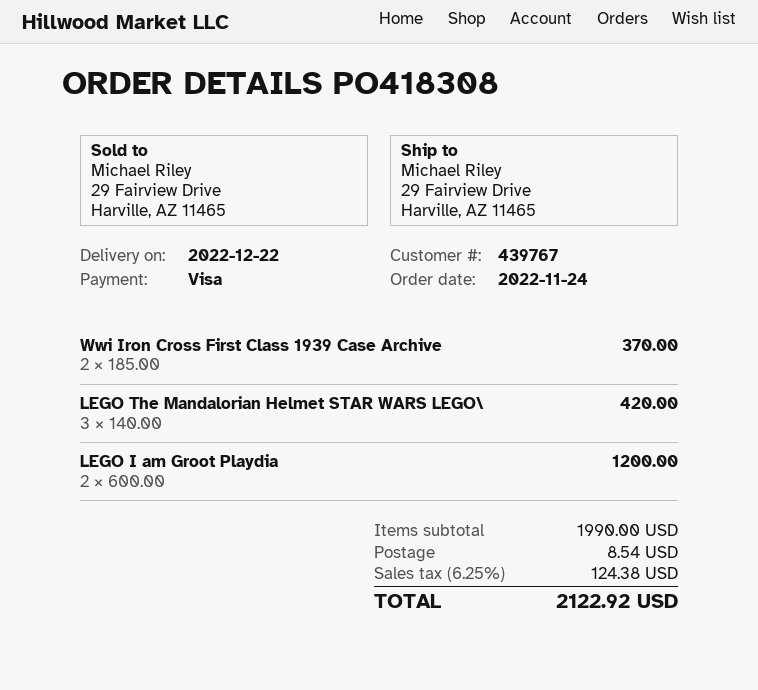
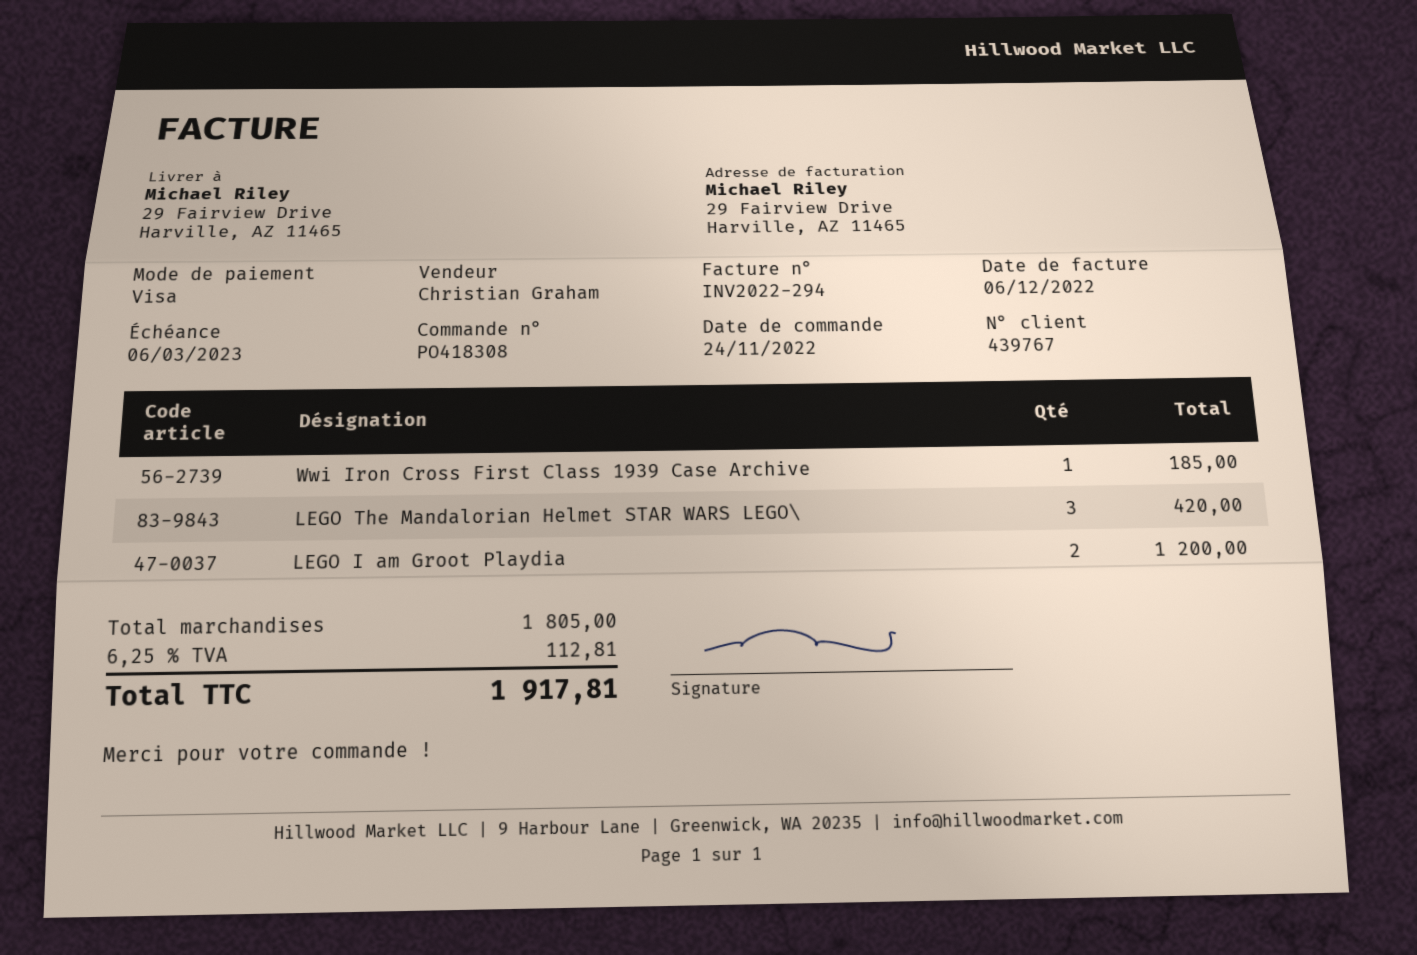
Wwi Iron Cross First Class 1939 Case Archive: 2 for 370.00 -> 1 for 185.00
subtotal: 1990.00 -> 1805.00
shipping: 8.54 -> none
tax: 6.25% = 124.38 -> 6.25% = 112.81
total: 2122.92 -> 1917.81

